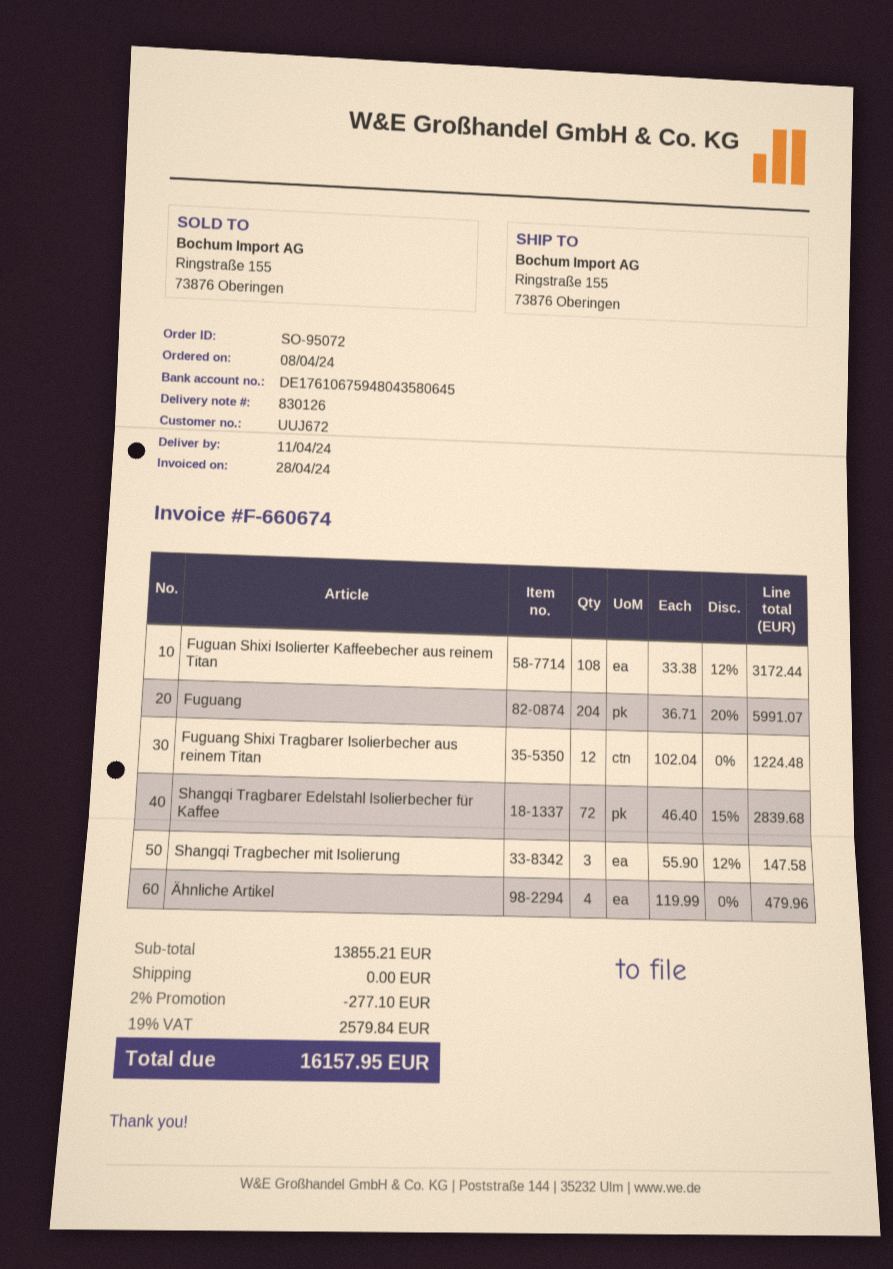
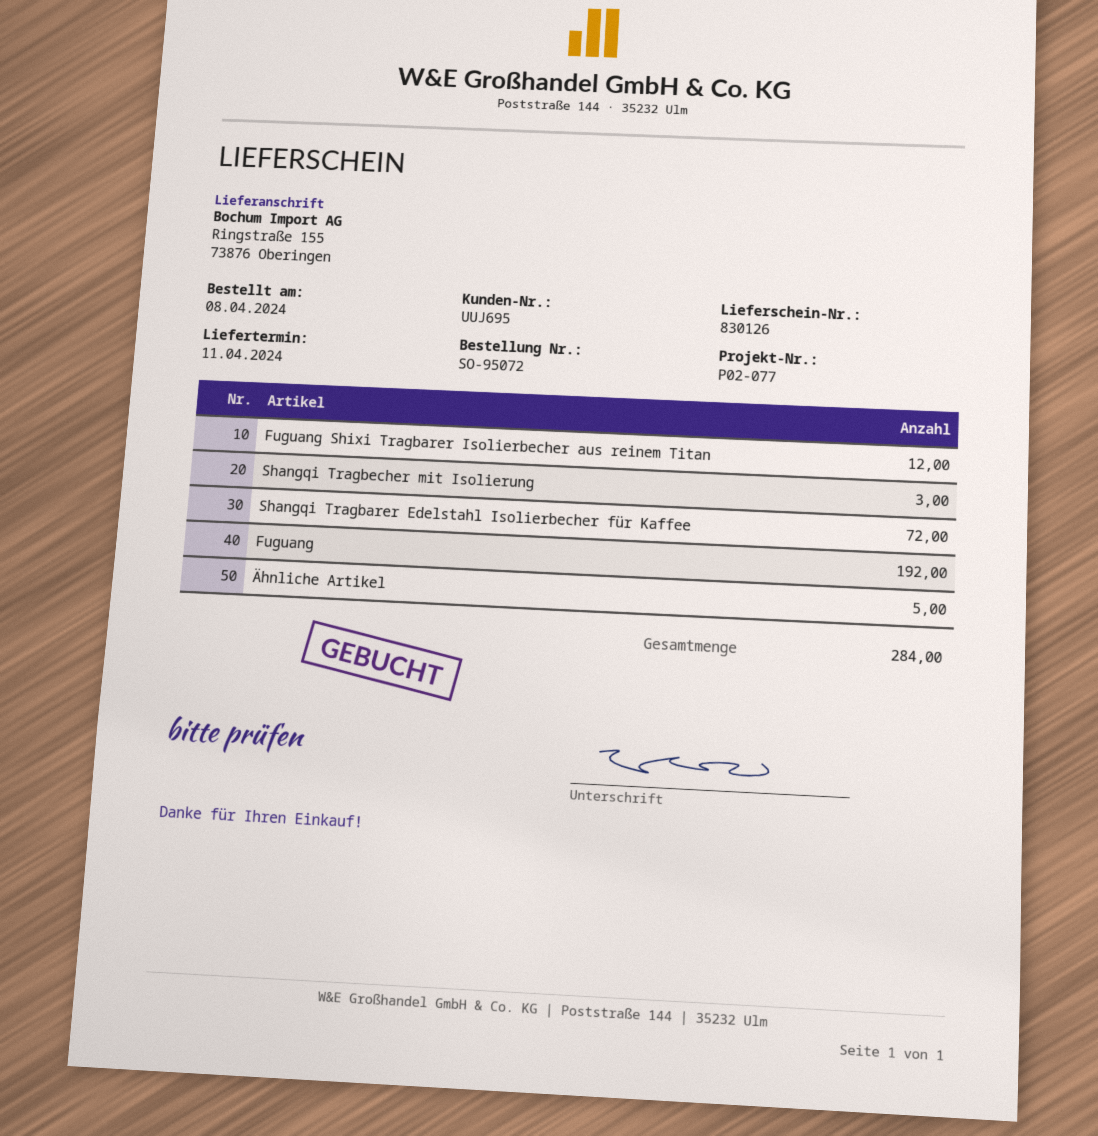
customer number: UUJ672 -> UUJ695
Fuguan Shixi Isolierter Kaffeebecher aus reinem Titan: 108 -> none
Fuguang: 204 -> 192
Ähnliche Artikel: 4 -> 5

